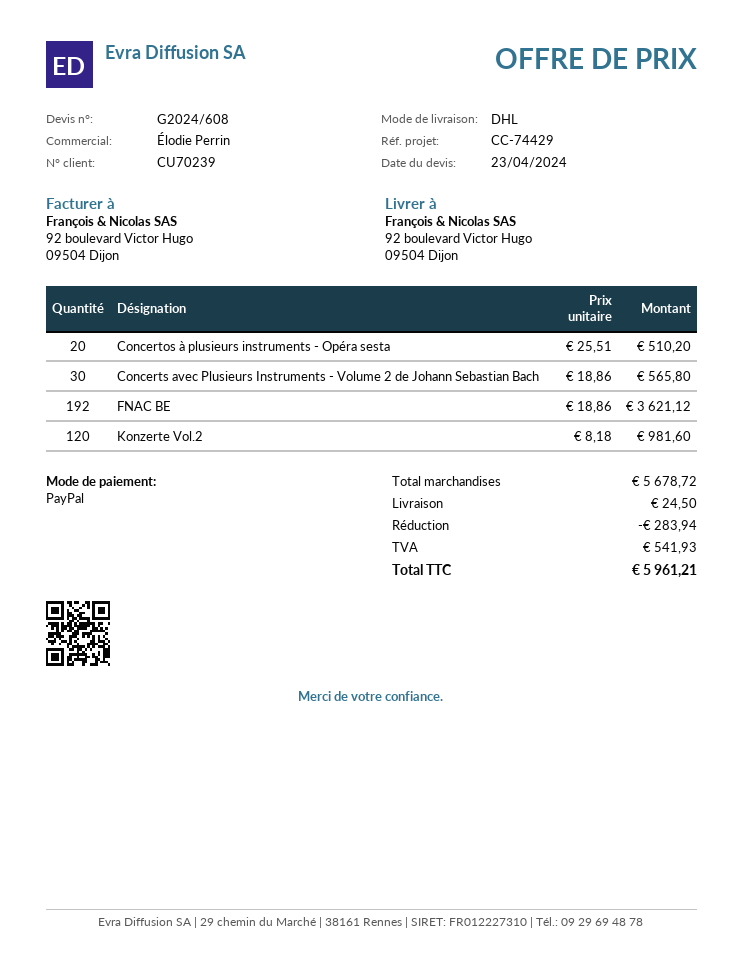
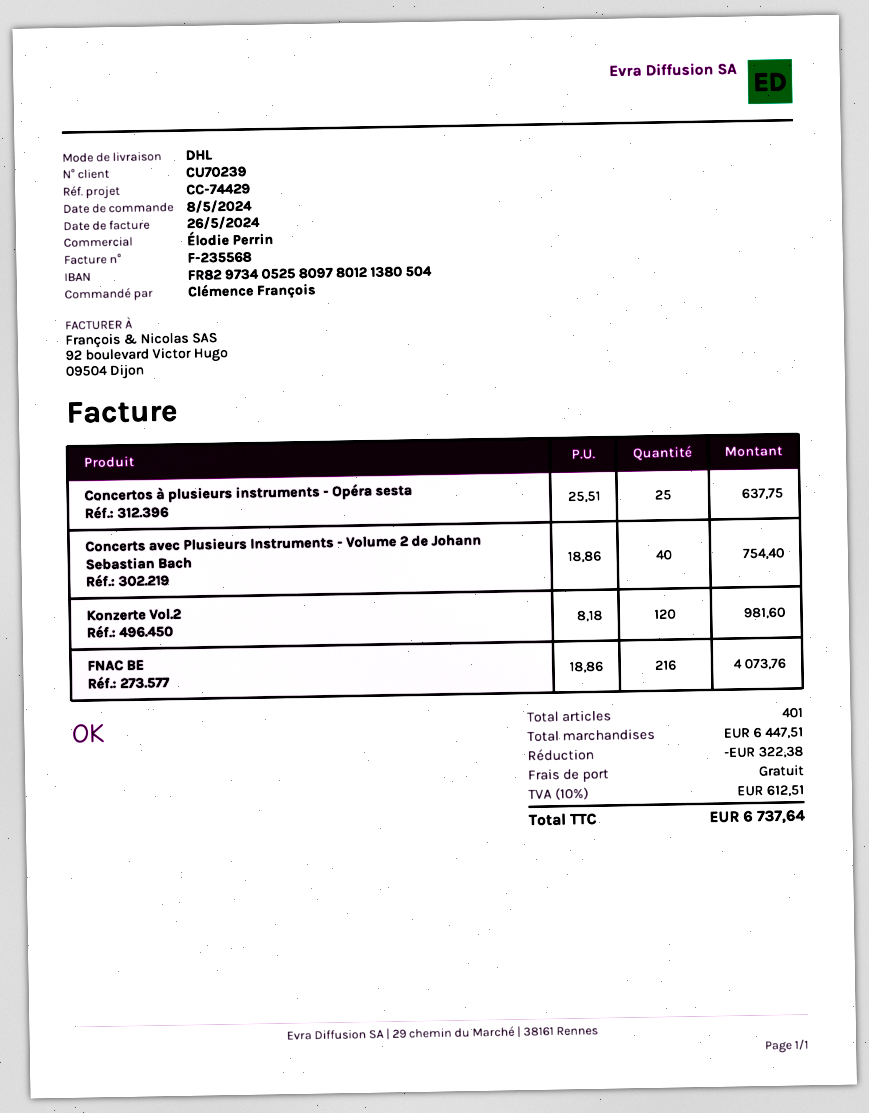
Concertos à plusieurs instruments - Opéra sesta: 20 x 25.51 = 510.20 -> 25 x 25.51 = 637.75
Concerts avec Plusieurs Instruments - Volume 2 de Johann Sebastian Bach: 30 x 18.86 = 565.80 -> 40 x 18.86 = 754.40
FNAC BE: 192 x 18.86 = 3621.12 -> 216 x 18.86 = 4073.76
subtotal: 5678.72 -> 6447.51
discount: 283.94 -> 322.38
shipping: 24.50 -> 0.00
tax: 541.93 -> 612.51
total: 5961.21 -> 6737.64

